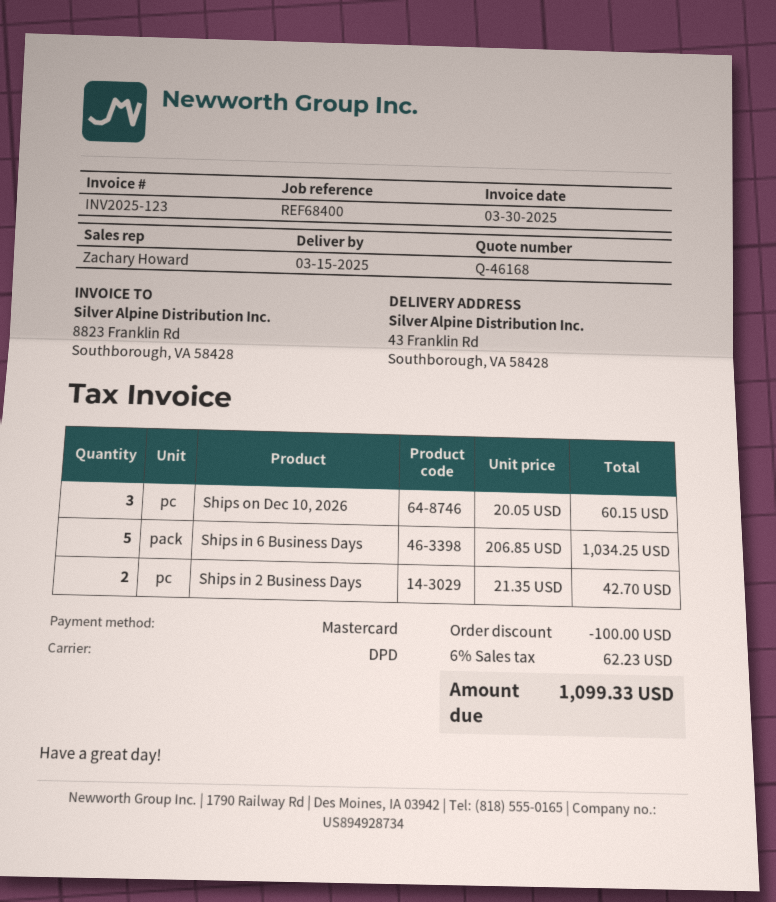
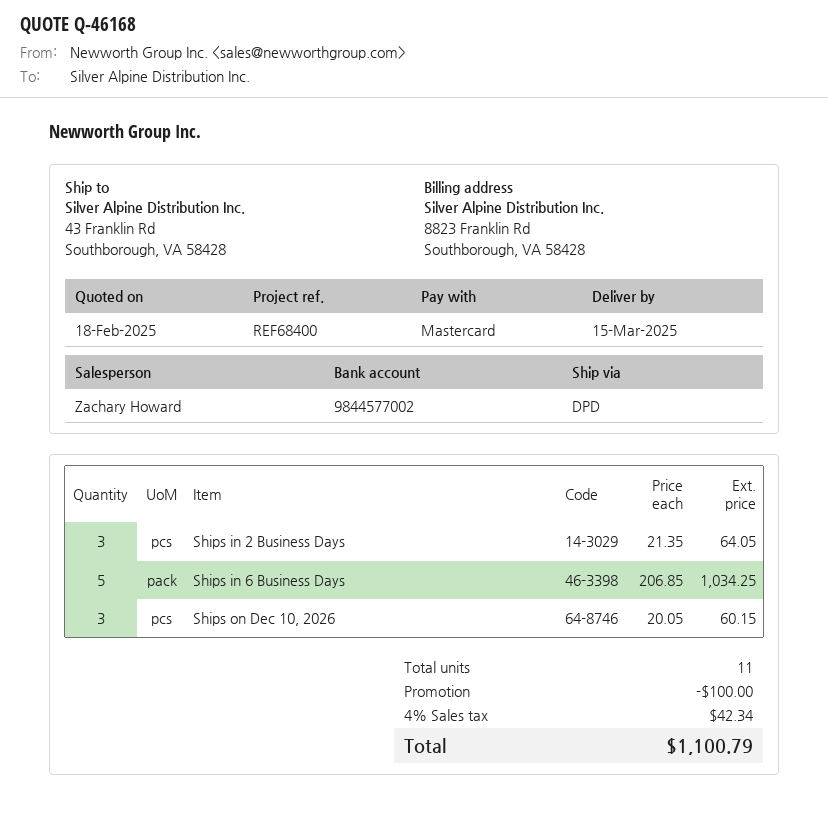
Ships in 2 Business Days: 2 x 21.35 = 42.70 -> 3 x 21.35 = 64.05
tax: 6% = 62.23 -> 4% = 42.34
total: 1099.33 -> 1100.79

